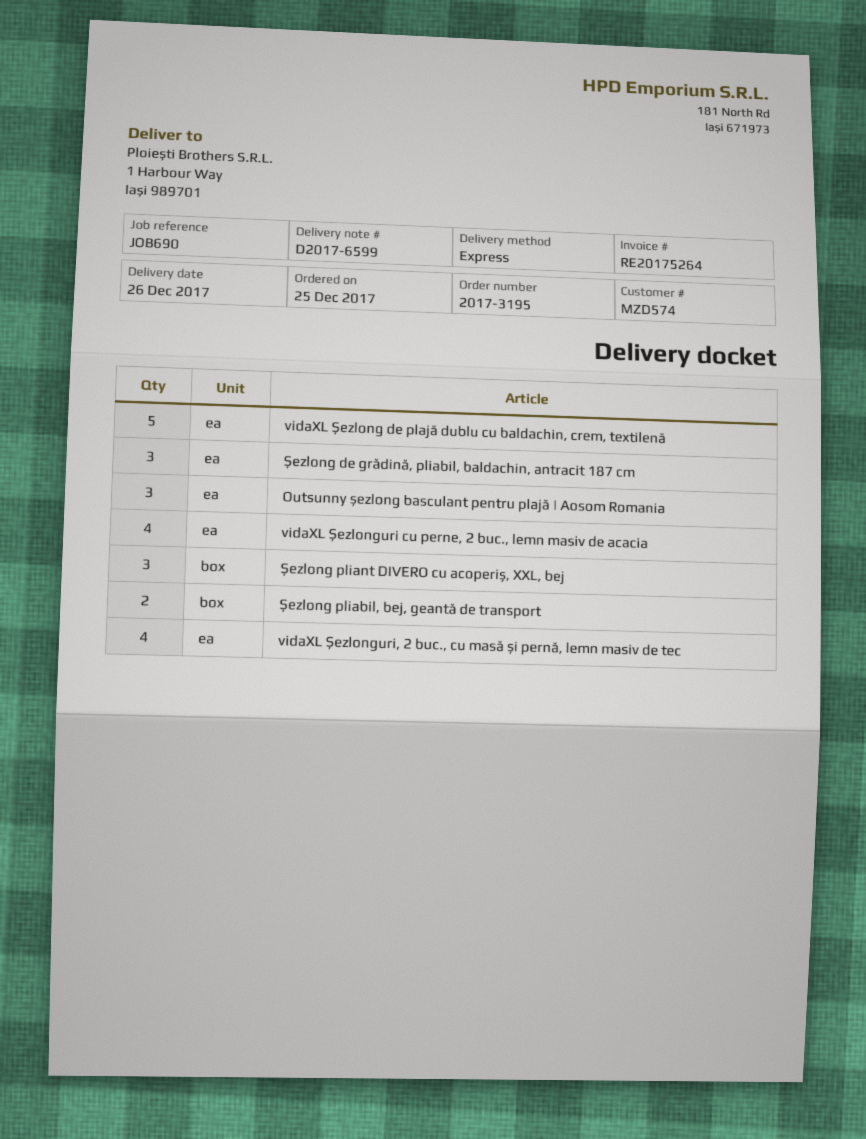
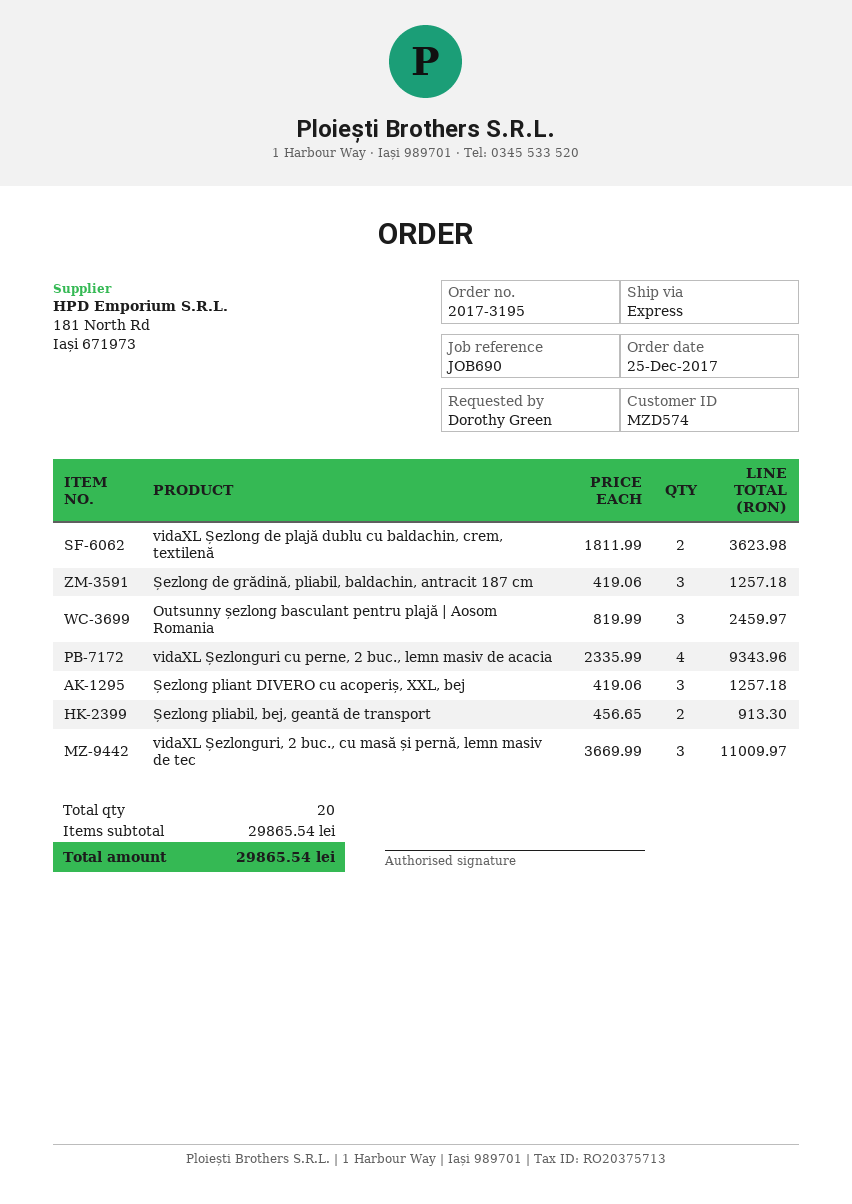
vidaXL Șezlong de plajă dublu cu baldachin, crem, textilenă: 5 -> 2
vidaXL Șezlonguri, 2 buc., cu masă și pernă, lemn masiv de tec: 4 -> 3

